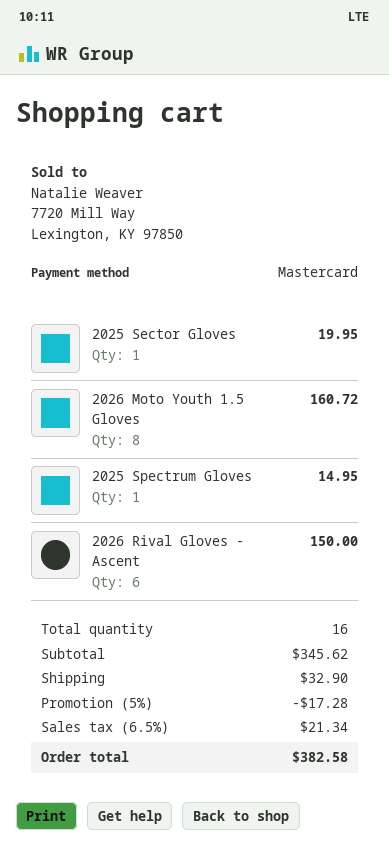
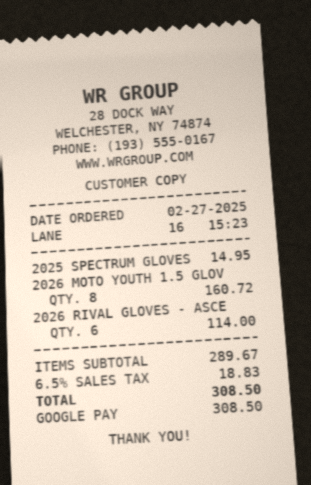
payment method: Mastercard -> Google Pay
2025 Sector Gloves: 1 for 19.95 -> none
2026 Rival Gloves - Ascent: 6 for 150.00 -> 6 for 114.00
subtotal: 345.62 -> 289.67
discount: 5% = 17.28 -> none
shipping: 32.90 -> none
tax: 6.5% = 21.34 -> 6.5% = 18.83
total: 382.58 -> 308.50

